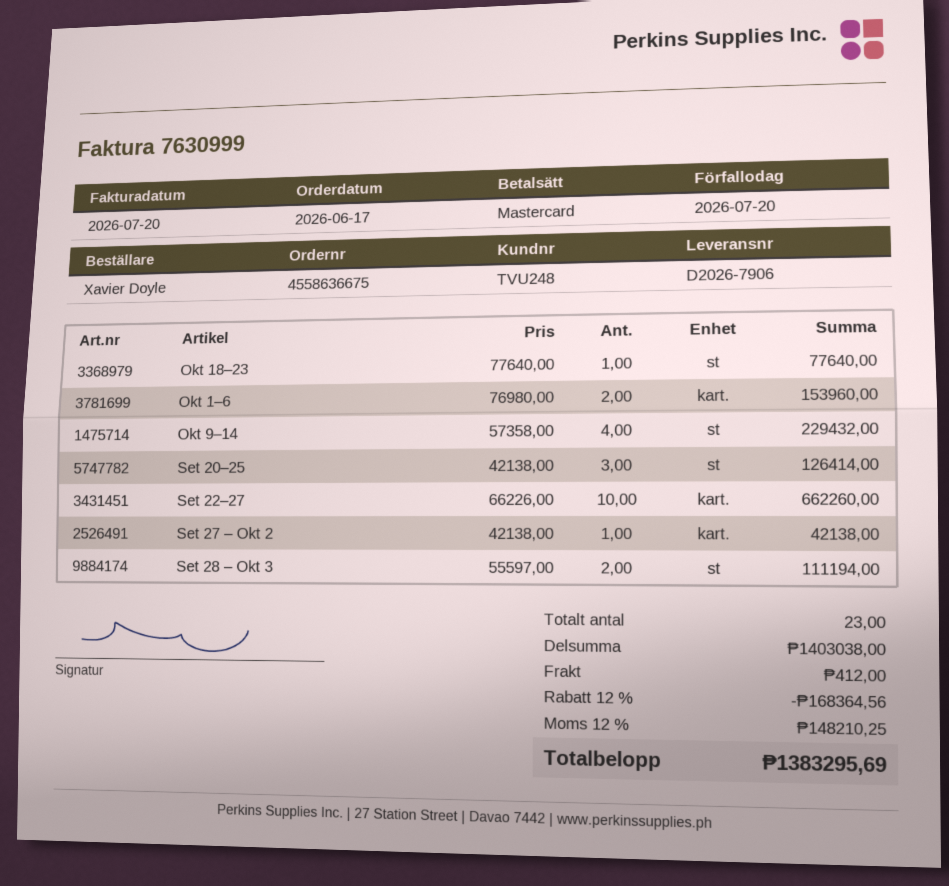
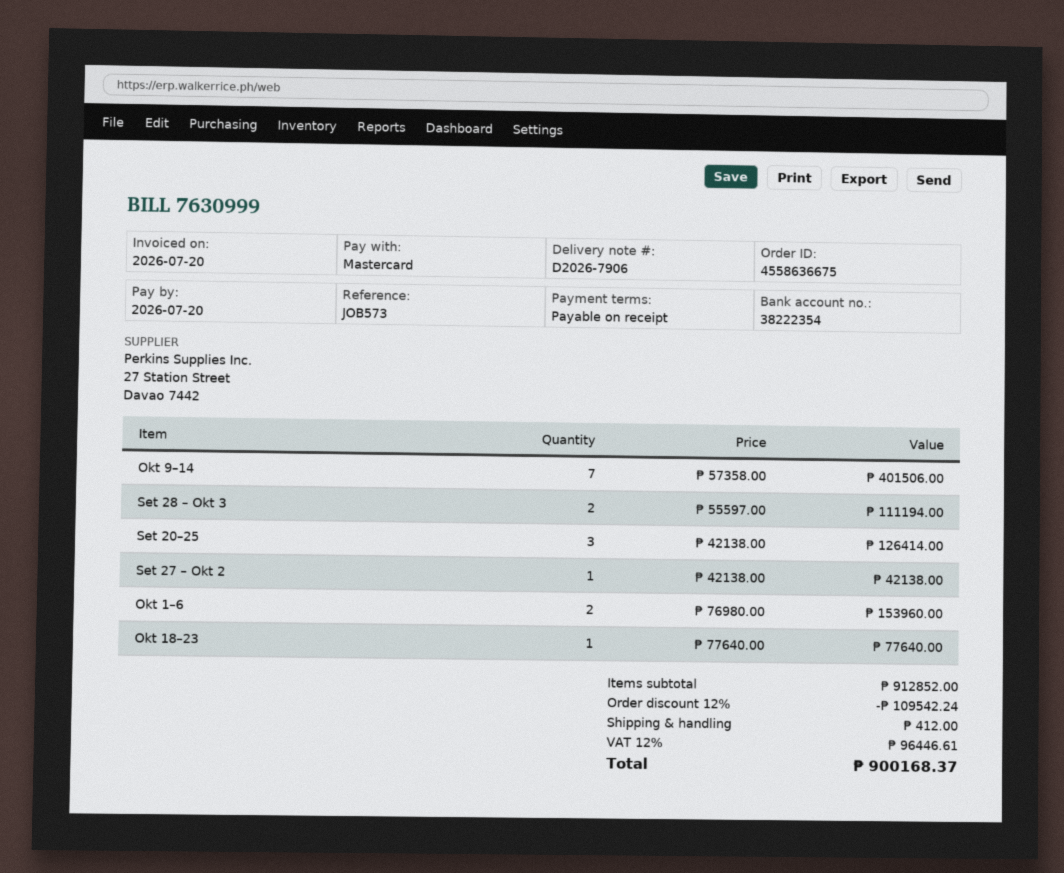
Okt 9–14: 4 x 57358.00 = 229432.00 -> 7 x 57358.00 = 401506.00
Set 22–27: 10 x 66226.00 = 662260.00 -> none
subtotal: 1403038.00 -> 912852.00
discount: 12% = 168364.56 -> 12% = 109542.24
tax: 12% = 148210.25 -> 12% = 96446.61
total: 1383295.69 -> 900168.37

